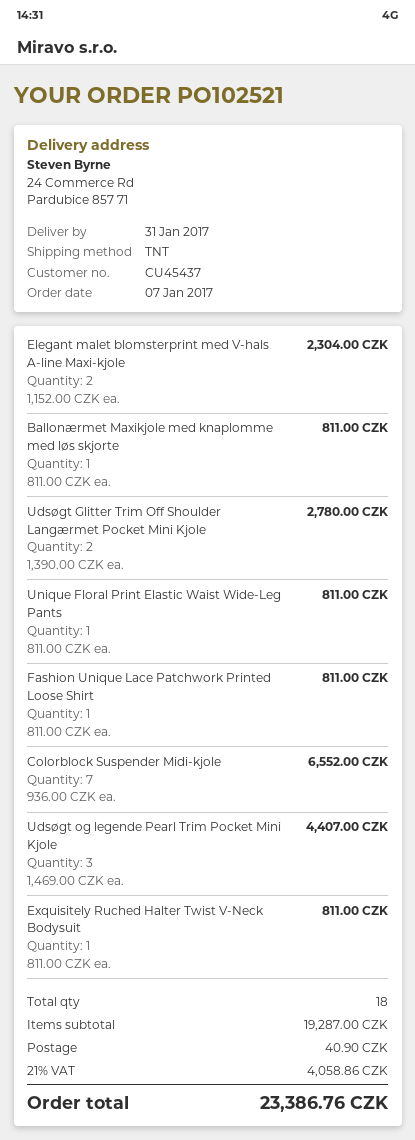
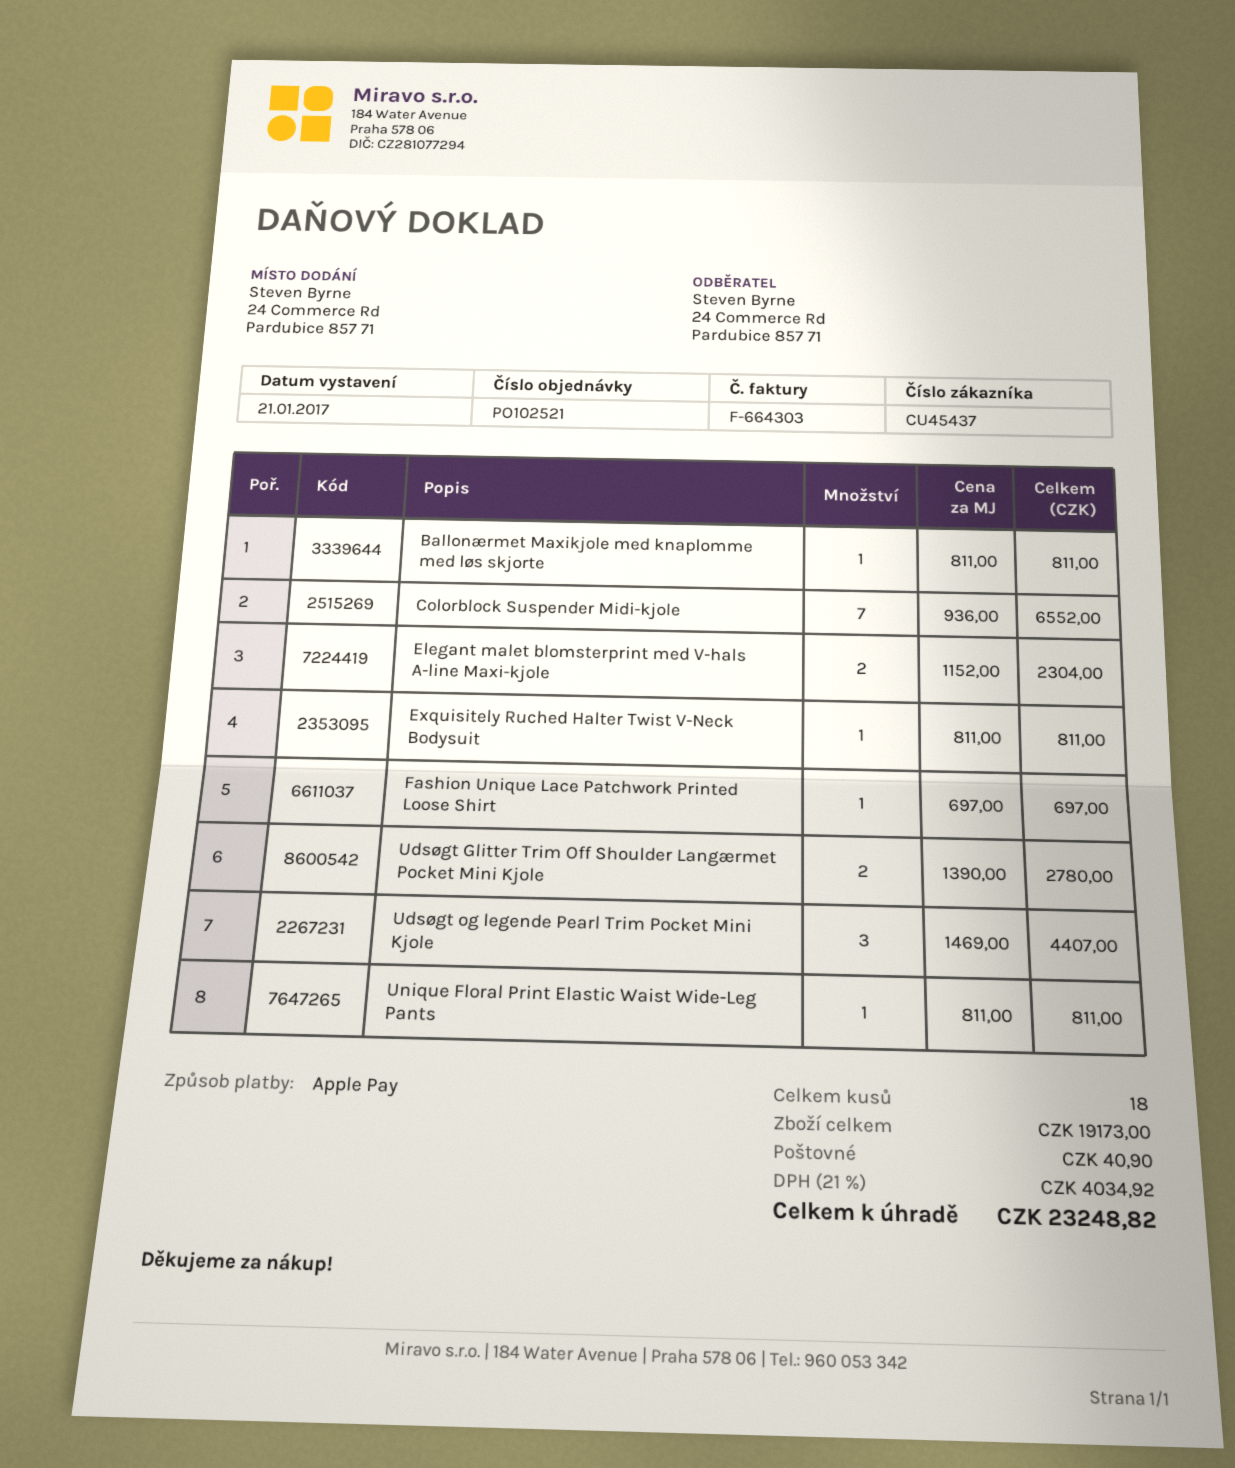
Fashion Unique Lace Patchwork Printed Loose Shirt: 1 x 811.00 = 811.00 -> 1 x 697.00 = 697.00
subtotal: 19287.00 -> 19173.00
tax: 21% = 4058.86 -> 21% = 4034.92
total: 23386.76 -> 23248.82

